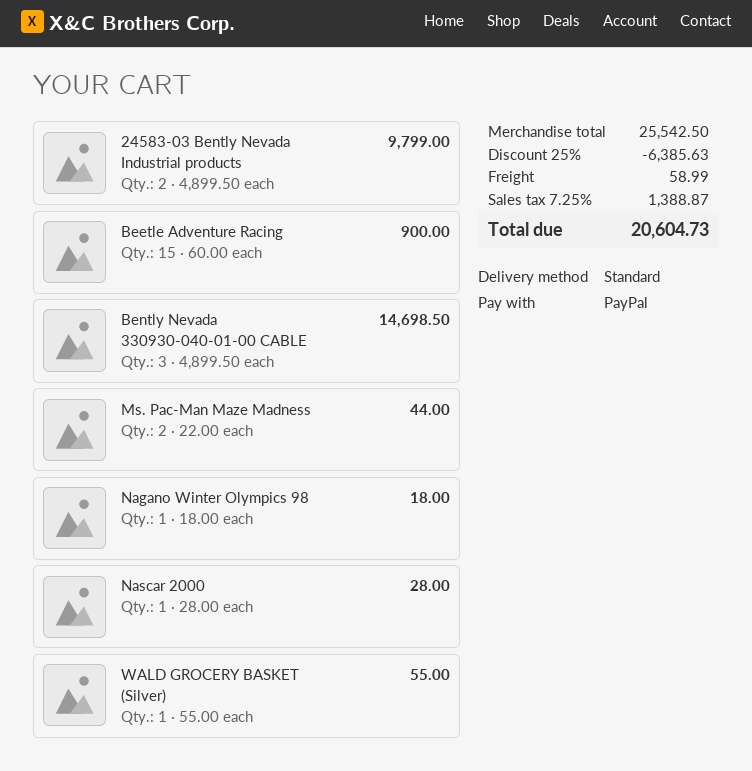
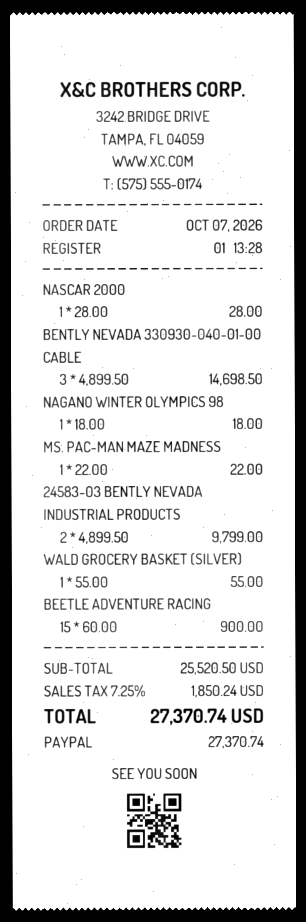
Ms. Pac-Man Maze Madness: 2 x 22.00 = 44.00 -> 1 x 22.00 = 22.00
subtotal: 25542.50 -> 25520.50
discount: 25% = 6385.63 -> none
shipping: 58.99 -> none
tax: 7.25% = 1388.87 -> 7.25% = 1850.24
total: 20604.73 -> 27370.74

